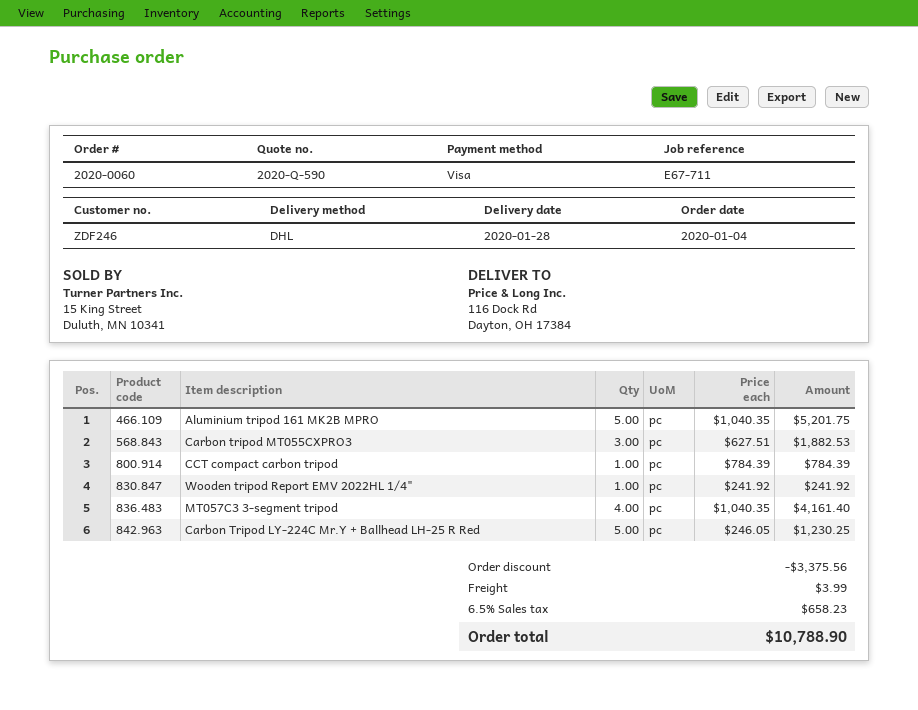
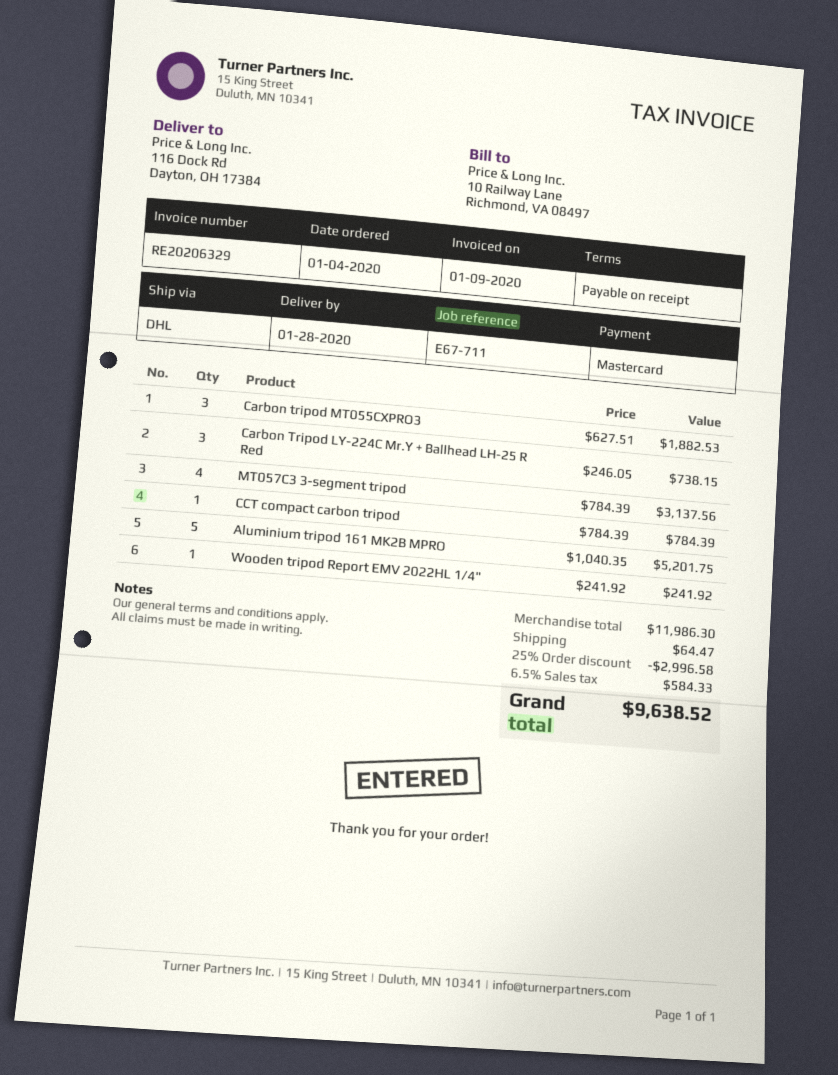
payment method: Visa -> Mastercard
MT057C3 3-segment tripod: 4 x 1040.35 = 4161.40 -> 4 x 784.39 = 3137.56
Carbon Tripod LY-224C Mr.Y + Ballhead LH-25 R Red: 5 x 246.05 = 1230.25 -> 3 x 246.05 = 738.15
discount: 3375.56 -> 2996.58
shipping: 3.99 -> 64.47
tax: 6.5% = 658.23 -> 6.5% = 584.33
total: 10788.90 -> 9638.52

